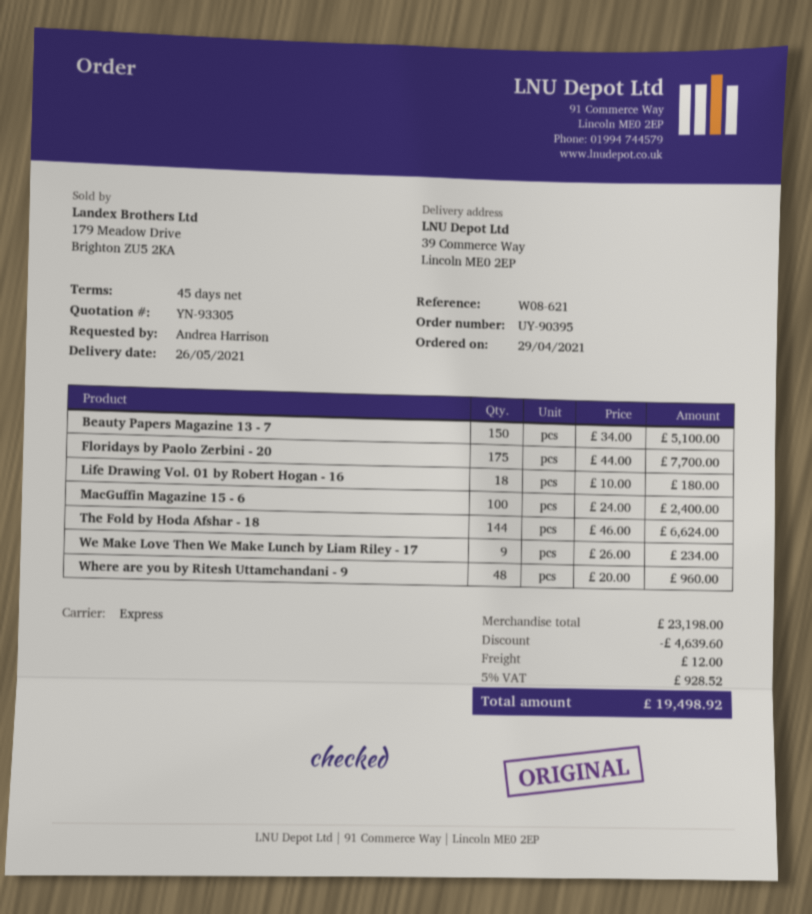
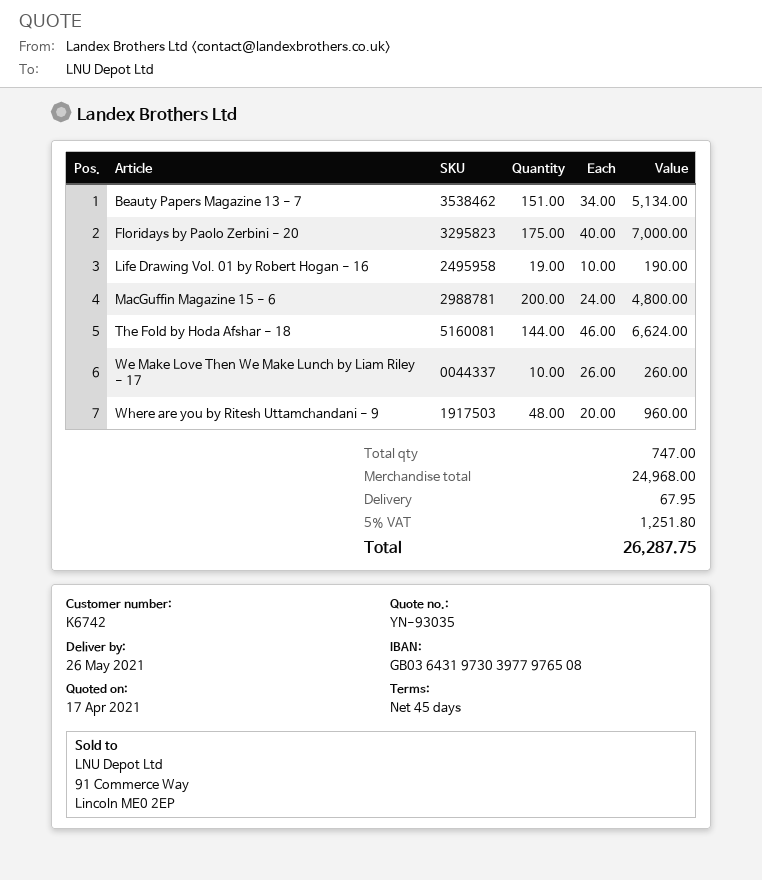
quote number: YN-93305 -> YN-93035
Beauty Papers Magazine 13 - 7: 150 x 34.00 = 5100.00 -> 151 x 34.00 = 5134.00
Floridays by Paolo Zerbini - 20: 175 x 44.00 = 7700.00 -> 175 x 40.00 = 7000.00
Life Drawing Vol. 01 by Robert Hogan - 16: 18 x 10.00 = 180.00 -> 19 x 10.00 = 190.00
MacGuffin Magazine 15 - 6: 100 x 24.00 = 2400.00 -> 200 x 24.00 = 4800.00
We Make Love Then We Make Lunch by Liam Riley - 17: 9 x 26.00 = 234.00 -> 10 x 26.00 = 260.00
subtotal: 23198.00 -> 24968.00
discount: 4639.60 -> none
shipping: 12.00 -> 67.95
tax: 5% = 928.52 -> 5% = 1251.80
total: 19498.92 -> 26287.75

